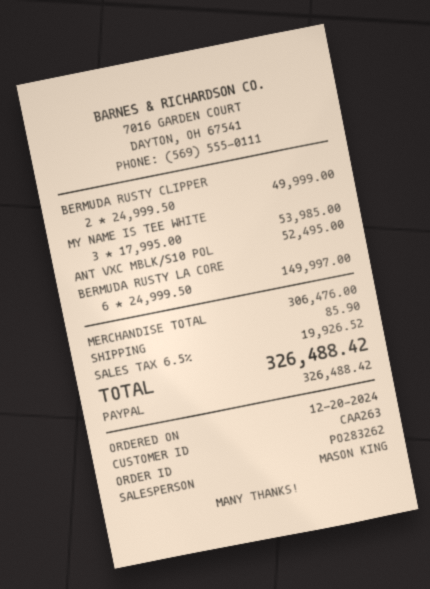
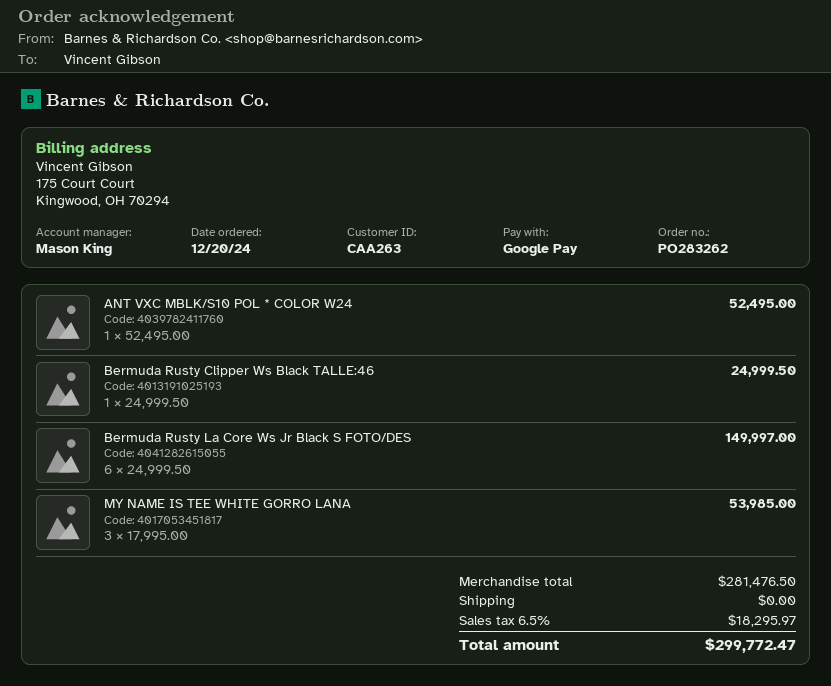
payment method: PayPal -> Google Pay
BERMUDA RUSTY CLIPPER: 2 x 24999.50 = 49999.00 -> 1 x 24999.50 = 24999.50
subtotal: 306476.00 -> 281476.50
shipping: 85.90 -> 0.00
tax: 6.5% = 19926.52 -> 6.5% = 18295.97
total: 326488.42 -> 299772.47

